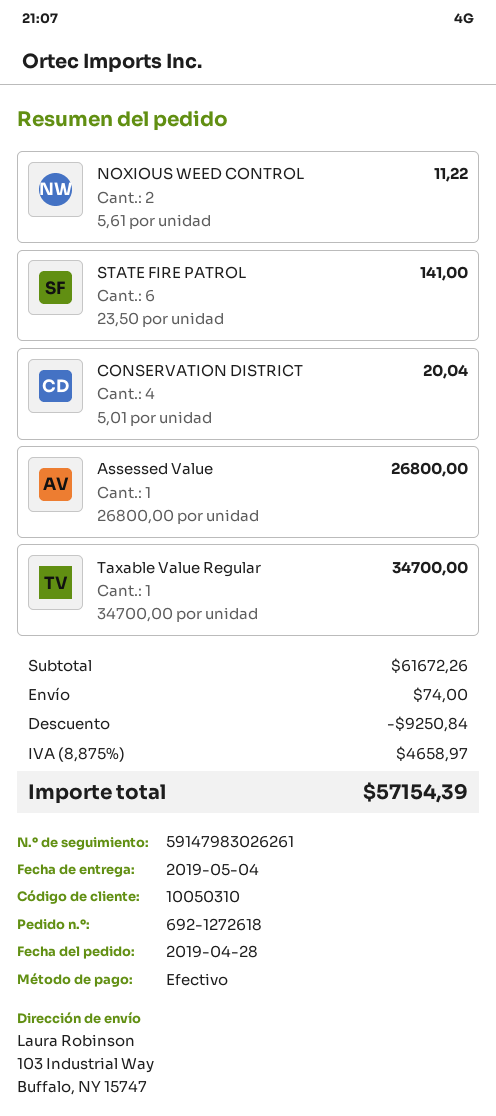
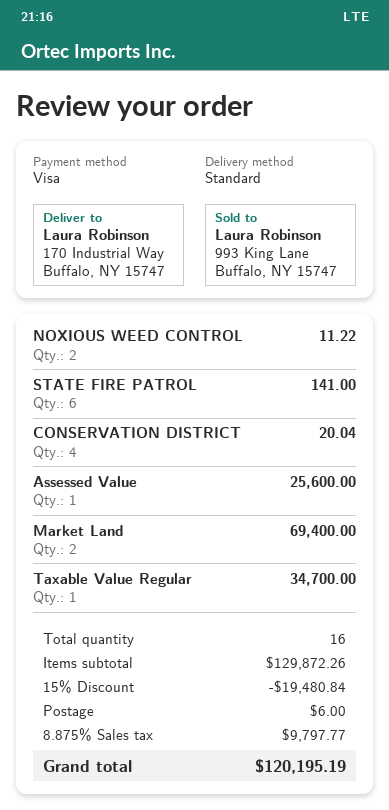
payment method: cash -> Visa
ship to: 103 Industrial Way, Buffalo, NY 15747 -> 170 Industrial Way, Buffalo, NY 15747
Assessed Value: 1 for 26800.00 -> 1 for 25600.00
Market Land: none -> 2 for 69400.00
subtotal: 61672.26 -> 129872.26
discount: 9250.84 -> 19480.84
shipping: 74.00 -> 6.00
tax: 8.875% = 4658.97 -> 8.875% = 9797.77
total: 57154.39 -> 120195.19

